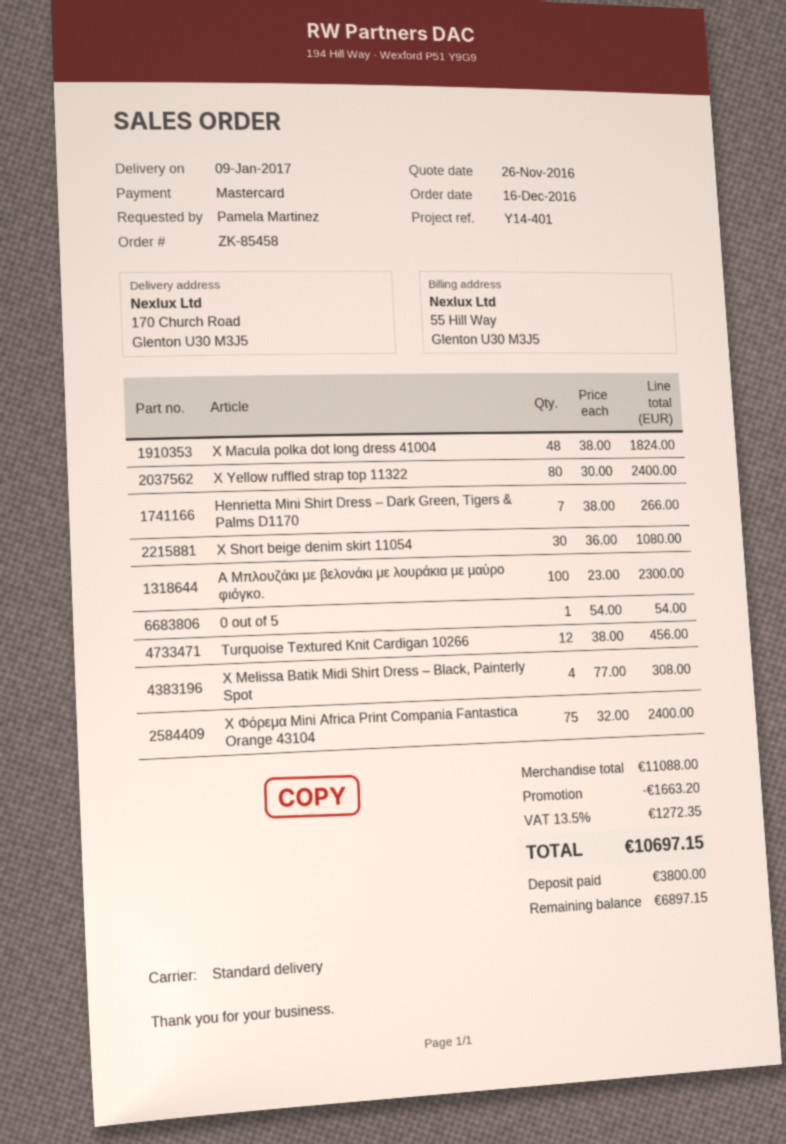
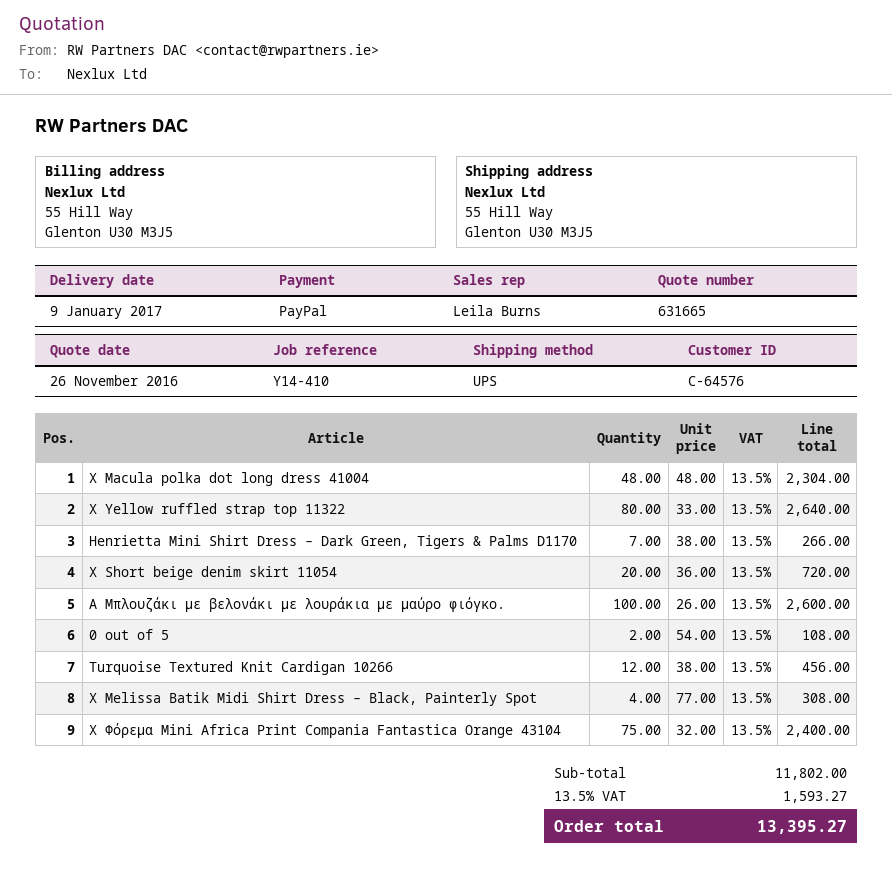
reference: Y14-401 -> Y14-410
payment method: Mastercard -> PayPal
shipping method: standard -> UPS
ship to: 170 Church Road, Glenton U30 M3J5 -> 55 Hill Way, Glenton U30 M3J5
Χ Macula polka dot long dress 41004: 48 x 38.00 = 1824.00 -> 48 x 48.00 = 2304.00
Χ Yellow ruffled strap top 11322: 80 x 30.00 = 2400.00 -> 80 x 33.00 = 2640.00
Χ Short beige denim skirt 11054: 30 x 36.00 = 1080.00 -> 20 x 36.00 = 720.00
Α Μπλουζάκι με βελονάκι με λουράκια με μαύρο φιόγκο.: 100 x 23.00 = 2300.00 -> 100 x 26.00 = 2600.00
0 out of 5: 1 x 54.00 = 54.00 -> 2 x 54.00 = 108.00
subtotal: 11088.00 -> 11802.00
discount: 1663.20 -> none
tax: 13.5% = 1272.35 -> 13.5% = 1593.27
total: 10697.15 -> 13395.27

